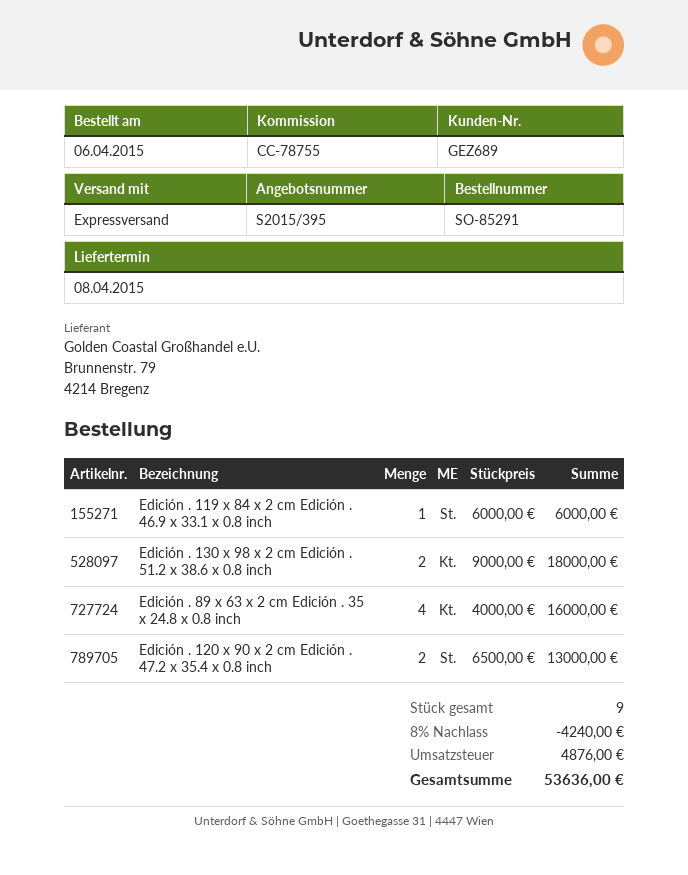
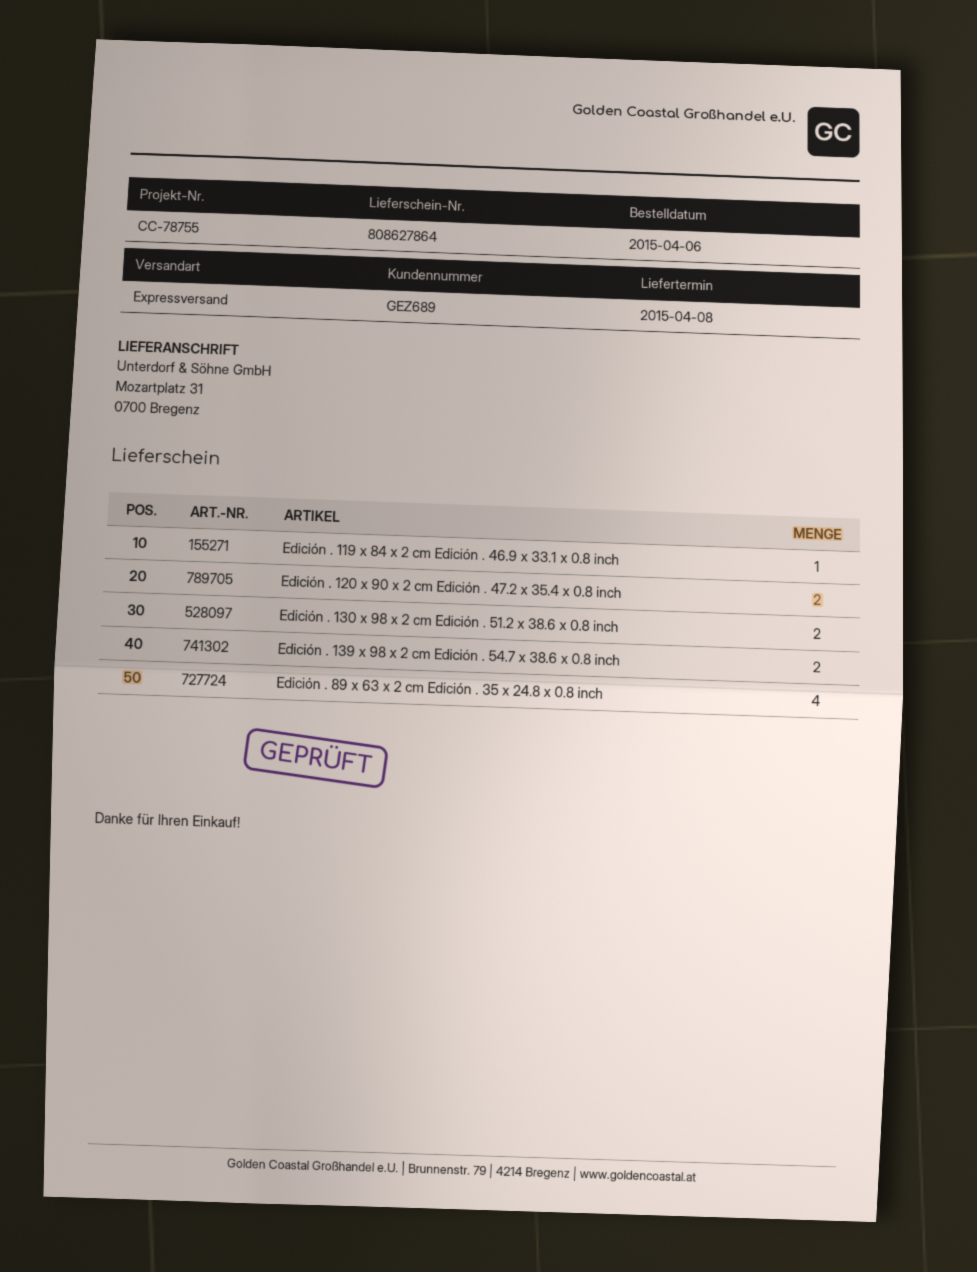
Edición . 139 x 98 x 2 cm Edición . 54.7 x 38.6 x 0.8 inch: none -> 2

